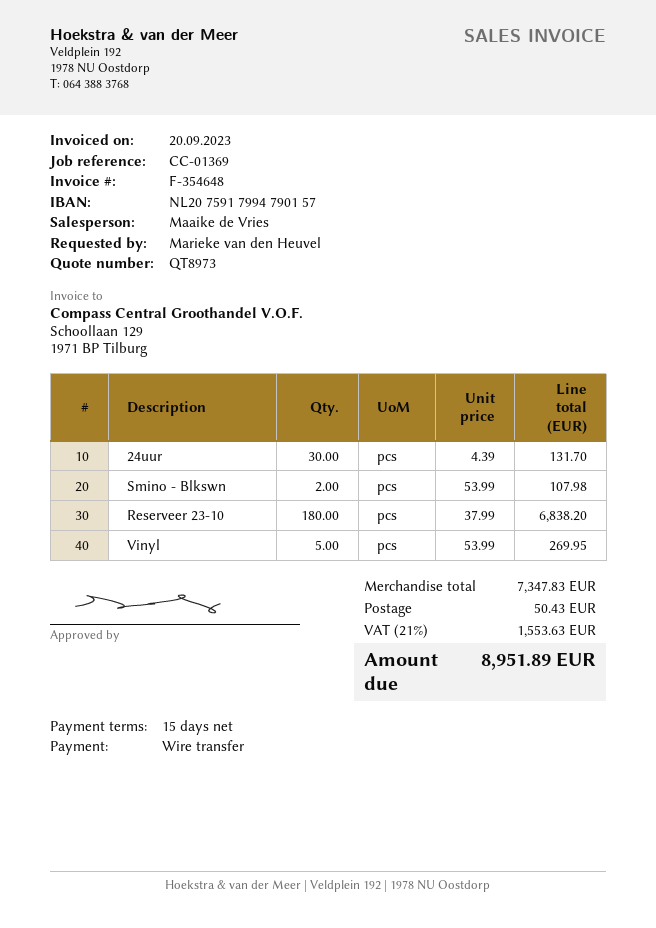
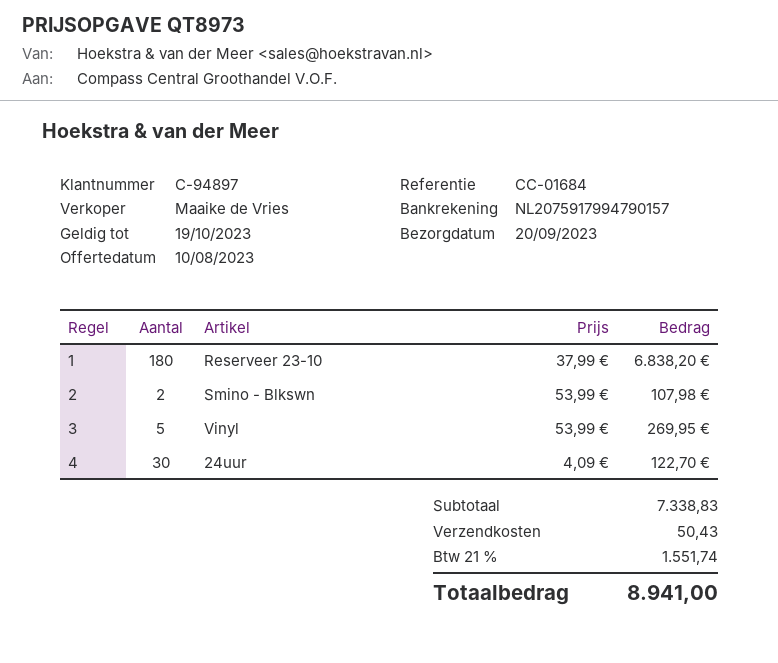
reference: CC-01369 -> CC-01684
24uur: 30 x 4.39 = 131.70 -> 30 x 4.09 = 122.70
subtotal: 7347.83 -> 7338.83
tax: 21% = 1553.63 -> 21% = 1551.74
total: 8951.89 -> 8941.00

